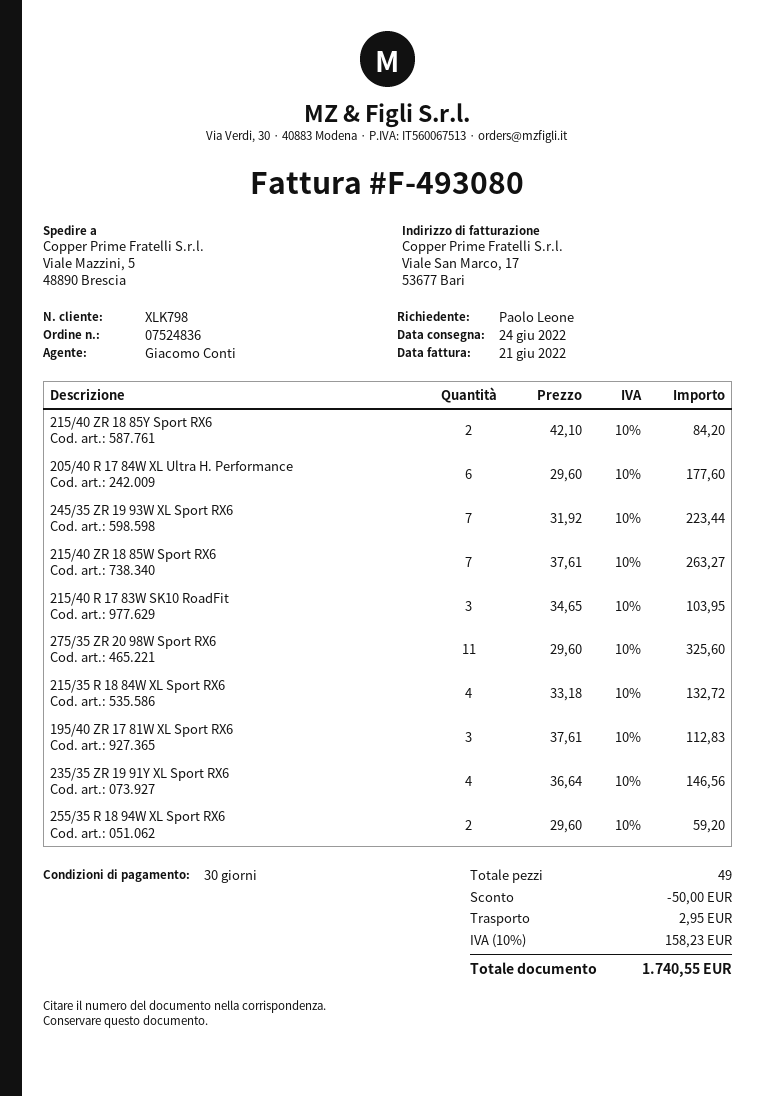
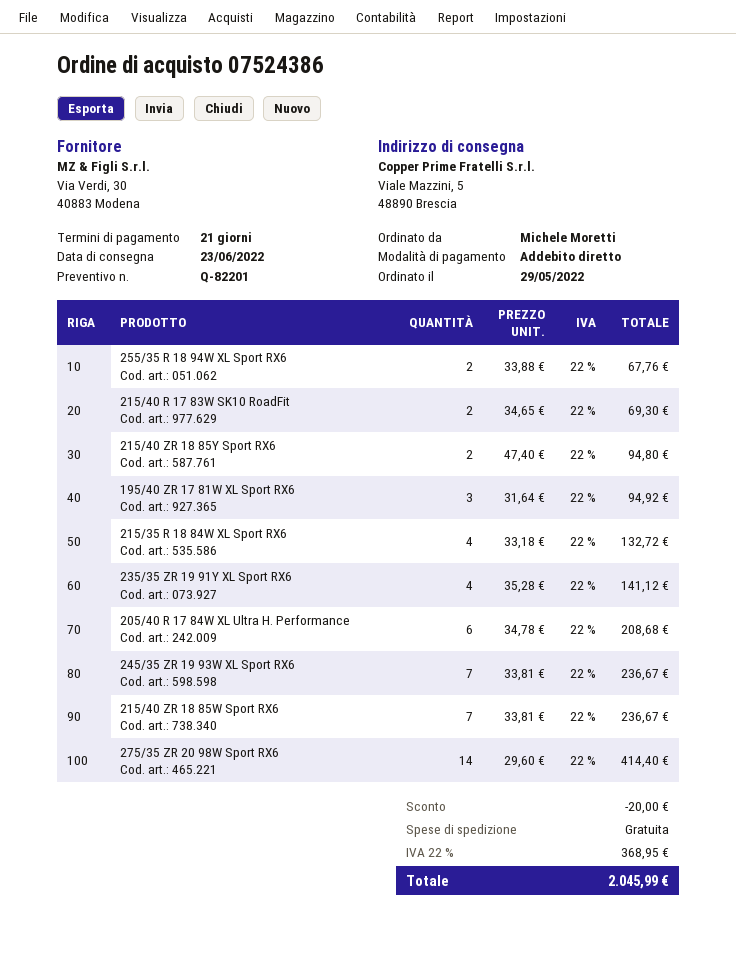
order number: 07524836 -> 07524386
delivery date: 2022-06-24 -> 2022-06-23
payment terms: 30 days -> 21 days
ordered by: Paolo Leone -> Michele Moretti
215/40 ZR 18 85Y Sport RX6: 2 x 42.10 = 84.20 -> 2 x 47.40 = 94.80
205/40 R 17 84W XL Ultra H. Performance: 6 x 29.60 = 177.60 -> 6 x 34.78 = 208.68
245/35 ZR 19 93W XL Sport RX6: 7 x 31.92 = 223.44 -> 7 x 33.81 = 236.67
215/40 ZR 18 85W Sport RX6: 7 x 37.61 = 263.27 -> 7 x 33.81 = 236.67
215/40 R 17 83W SK10 RoadFit: 3 x 34.65 = 103.95 -> 2 x 34.65 = 69.30
275/35 ZR 20 98W Sport RX6: 11 x 29.60 = 325.60 -> 14 x 29.60 = 414.40
195/40 ZR 17 81W XL Sport RX6: 3 x 37.61 = 112.83 -> 3 x 31.64 = 94.92
235/35 ZR 19 91Y XL Sport RX6: 4 x 36.64 = 146.56 -> 4 x 35.28 = 141.12
255/35 R 18 94W XL Sport RX6: 2 x 29.60 = 59.20 -> 2 x 33.88 = 67.76
discount: 50.00 -> 20.00
shipping: 2.95 -> 0.00
tax: 10% = 158.23 -> 22% = 368.95
total: 1740.55 -> 2045.99

